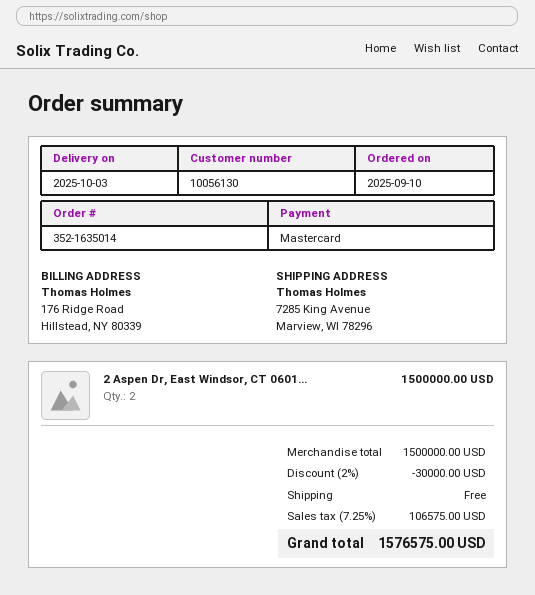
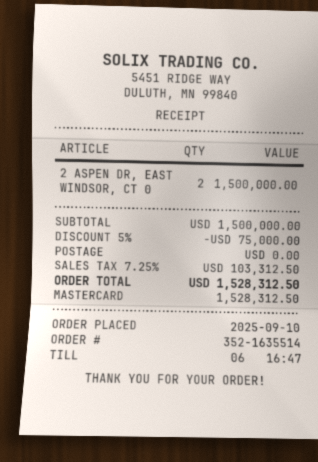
order number: 352-1635014 -> 352-1635514
discount: 2% = 30000.00 -> 5% = 75000.00
tax: 7.25% = 106575.00 -> 7.25% = 103312.50
total: 1576575.00 -> 1528312.50

